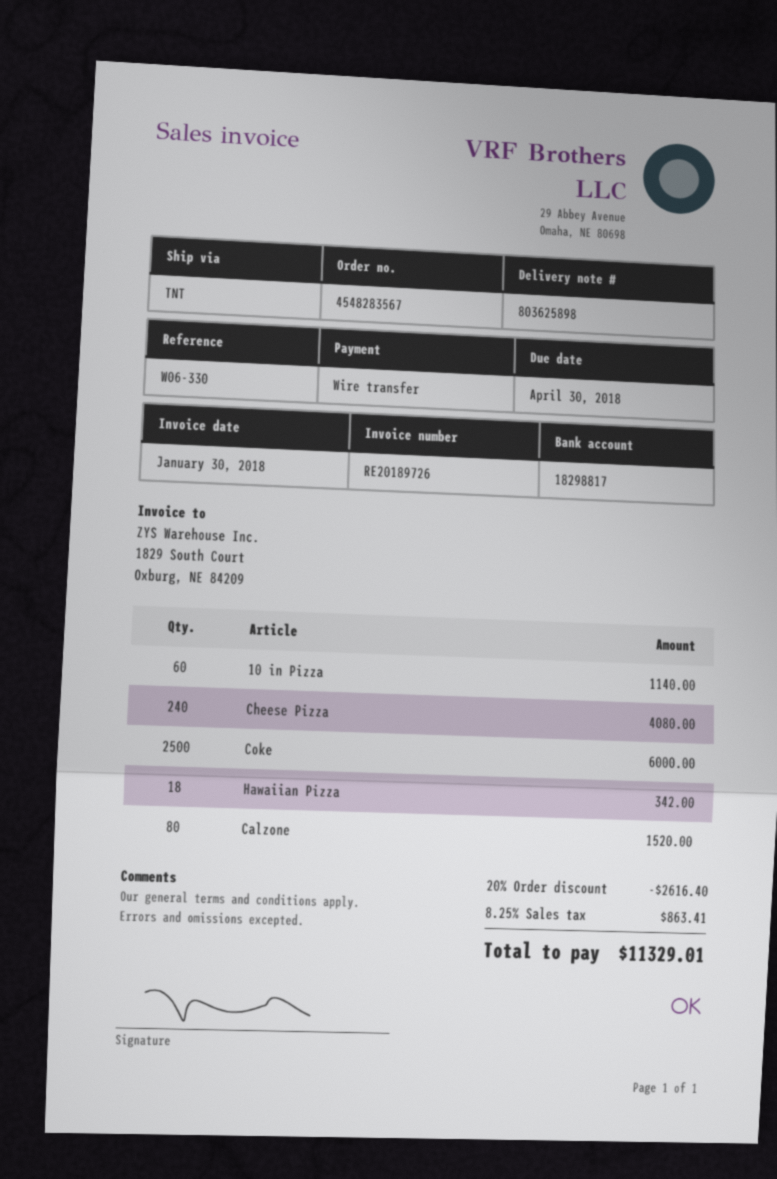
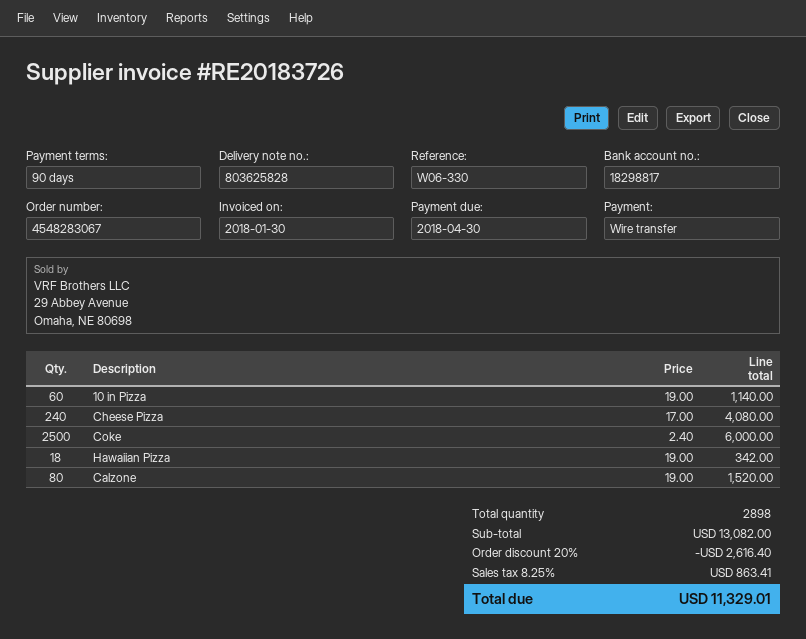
order number: 4548283567 -> 4548283067
delivery note number: 803625898 -> 803625828
invoice number: RE20189726 -> RE20183726

